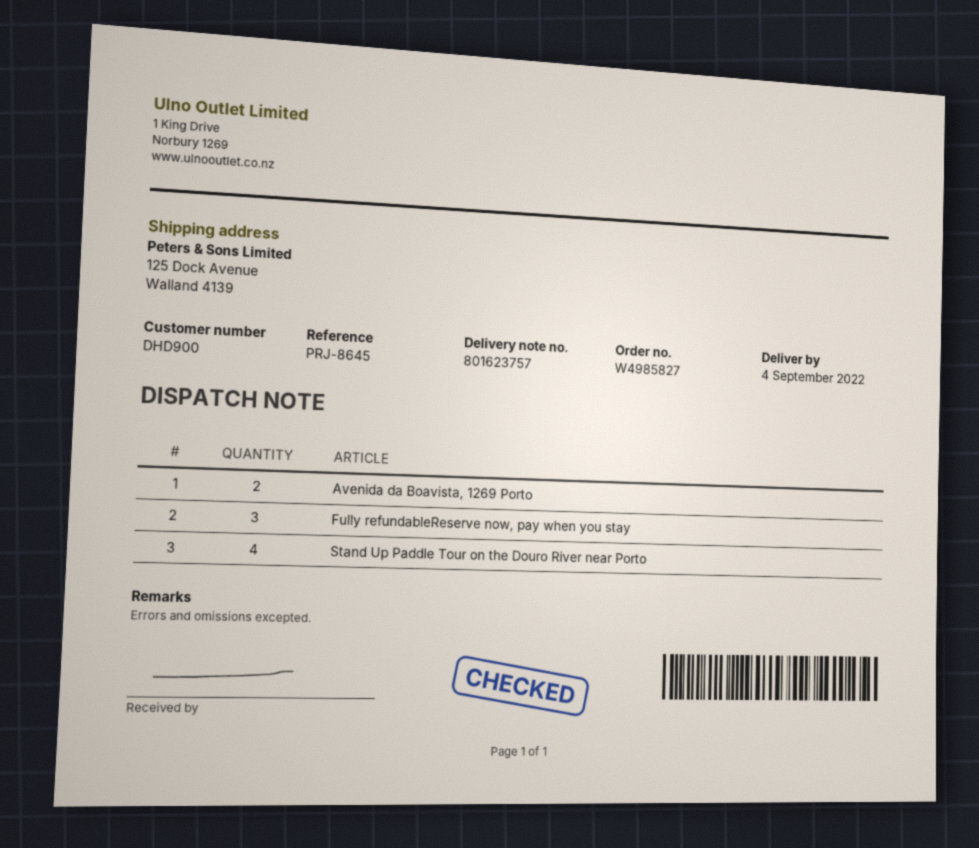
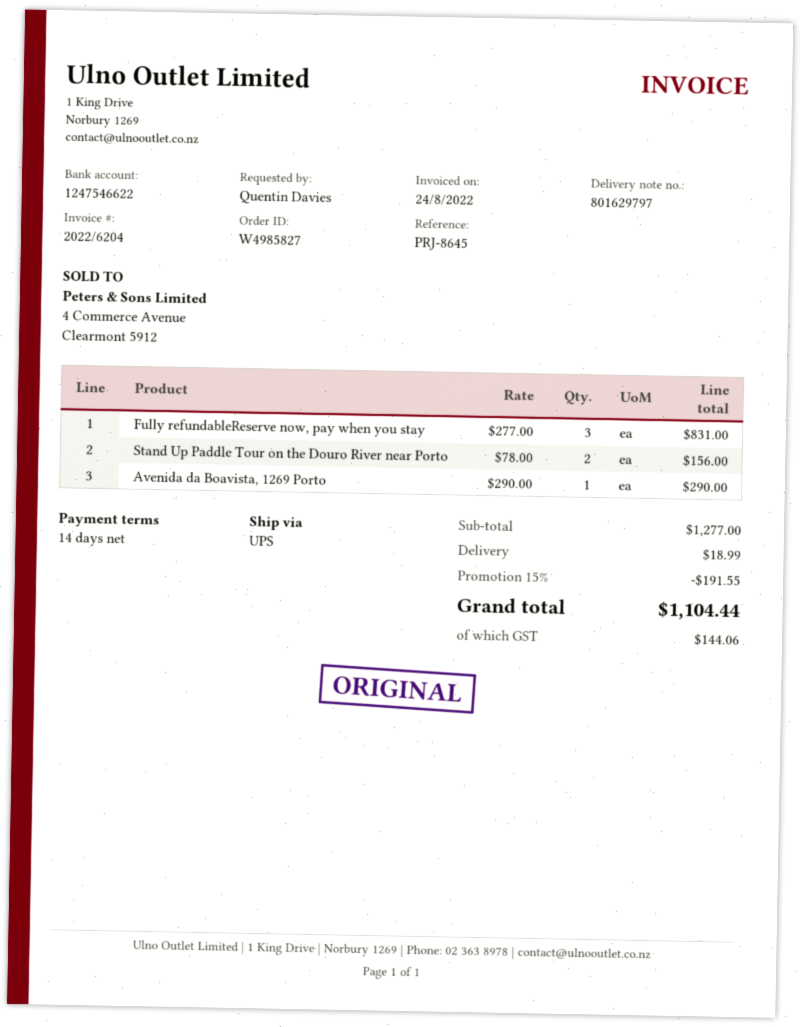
delivery note number: 801623757 -> 801629797
Avenida da Boavista, 1269 Porto: 2 -> 1
Stand Up Paddle Tour on the Douro River near Porto: 4 -> 2

